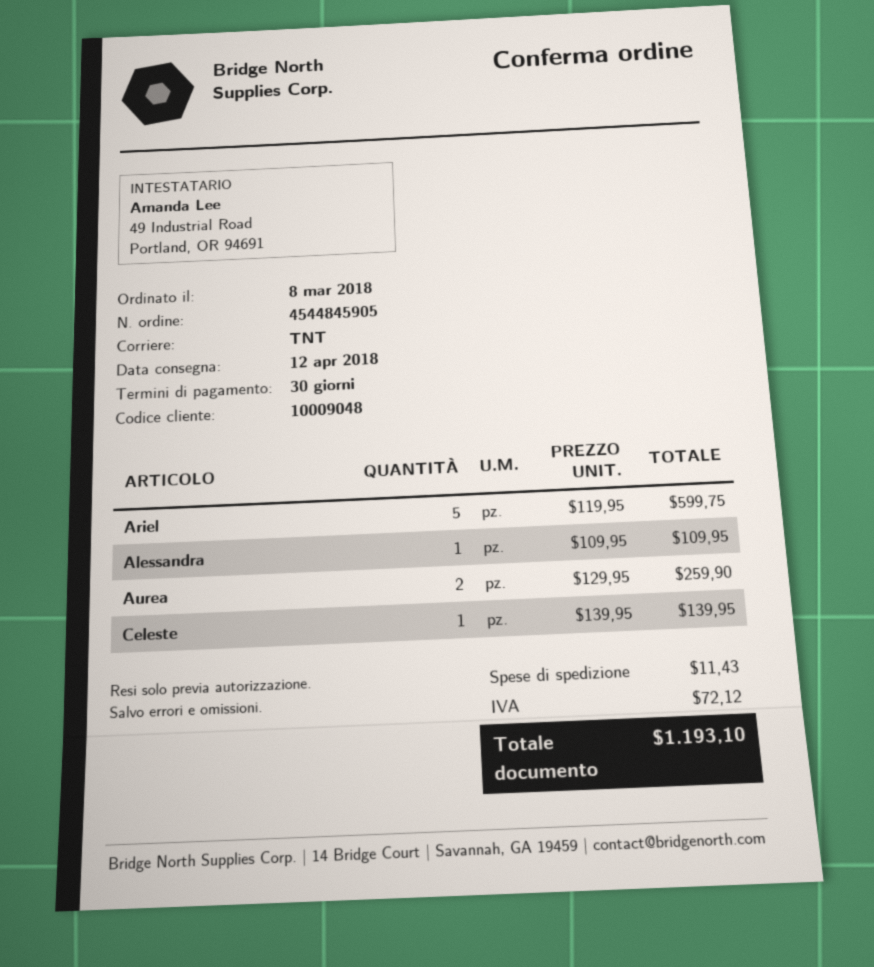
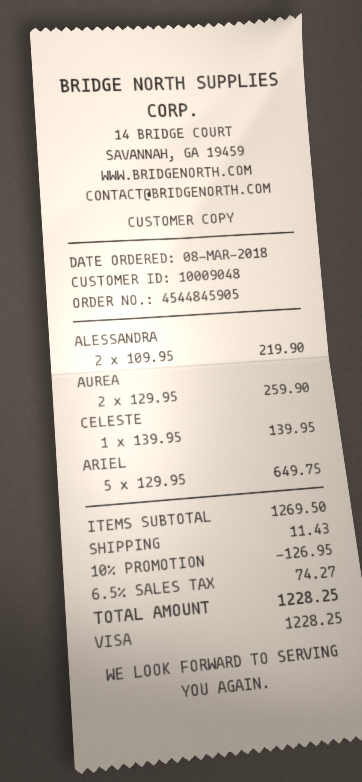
Ariel: 5 x 119.95 = 599.75 -> 5 x 129.95 = 649.75
Alessandra: 1 x 109.95 = 109.95 -> 2 x 109.95 = 219.90
discount: none -> 10% = 126.95
tax: 72.12 -> 74.27
total: 1193.10 -> 1228.25

